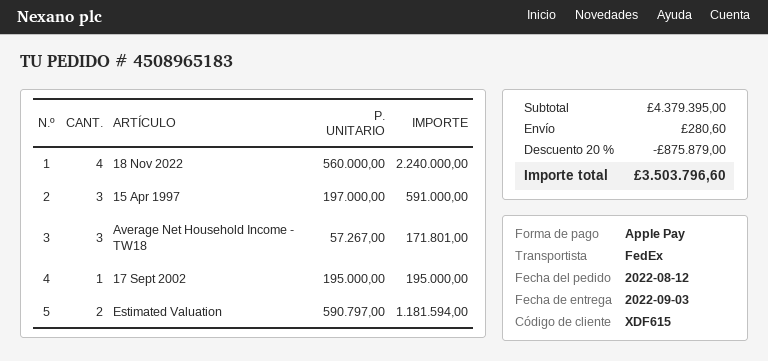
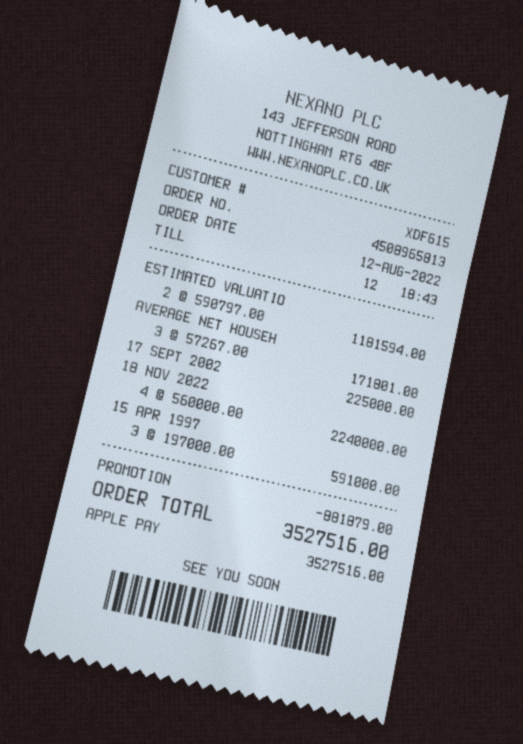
order number: 4508965183 -> 4508965813
17 Sept 2002: 1 x 195000.00 = 195000.00 -> 1 x 225000.00 = 225000.00
discount: 875879.00 -> 881879.00
shipping: 280.60 -> none
total: 3503796.60 -> 3527516.00

